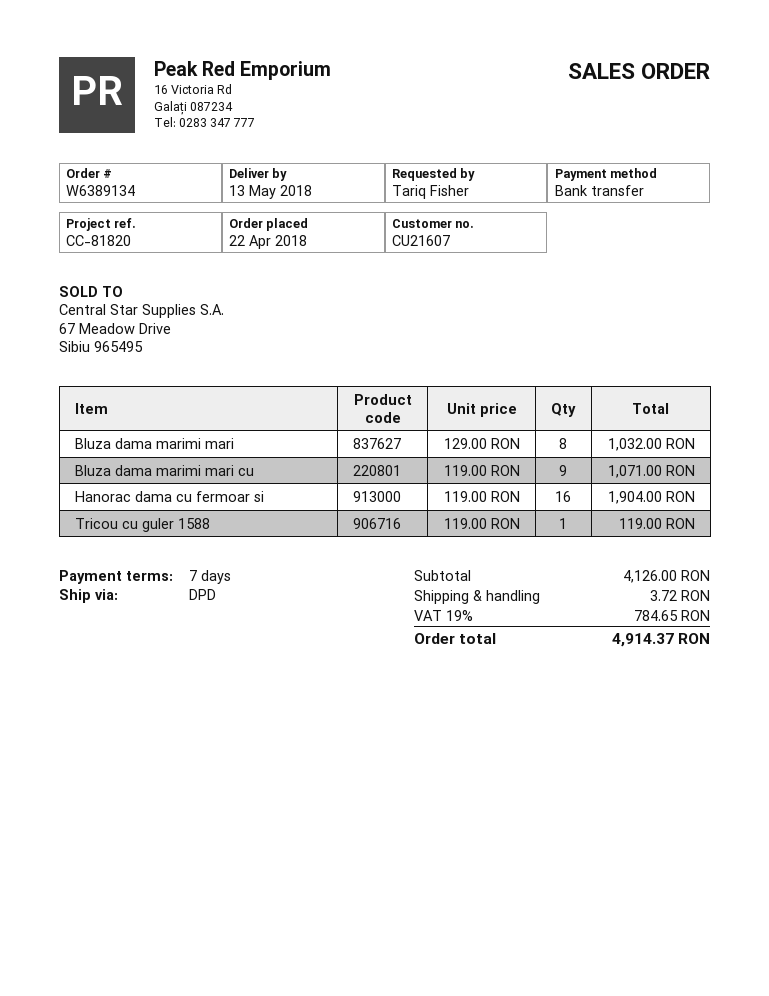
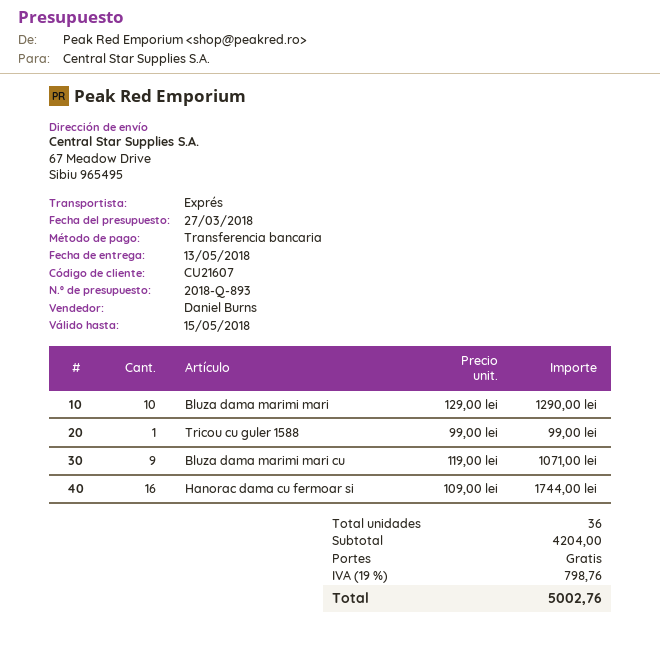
shipping method: DPD -> express
Bluza dama marimi mari: 8 x 129.00 = 1032.00 -> 10 x 129.00 = 1290.00
Hanorac dama cu fermoar si: 16 x 119.00 = 1904.00 -> 16 x 109.00 = 1744.00
Tricou cu guler 1588: 1 x 119.00 = 119.00 -> 1 x 99.00 = 99.00
subtotal: 4126.00 -> 4204.00
shipping: 3.72 -> 0.00
tax: 19% = 784.65 -> 19% = 798.76
total: 4914.37 -> 5002.76

